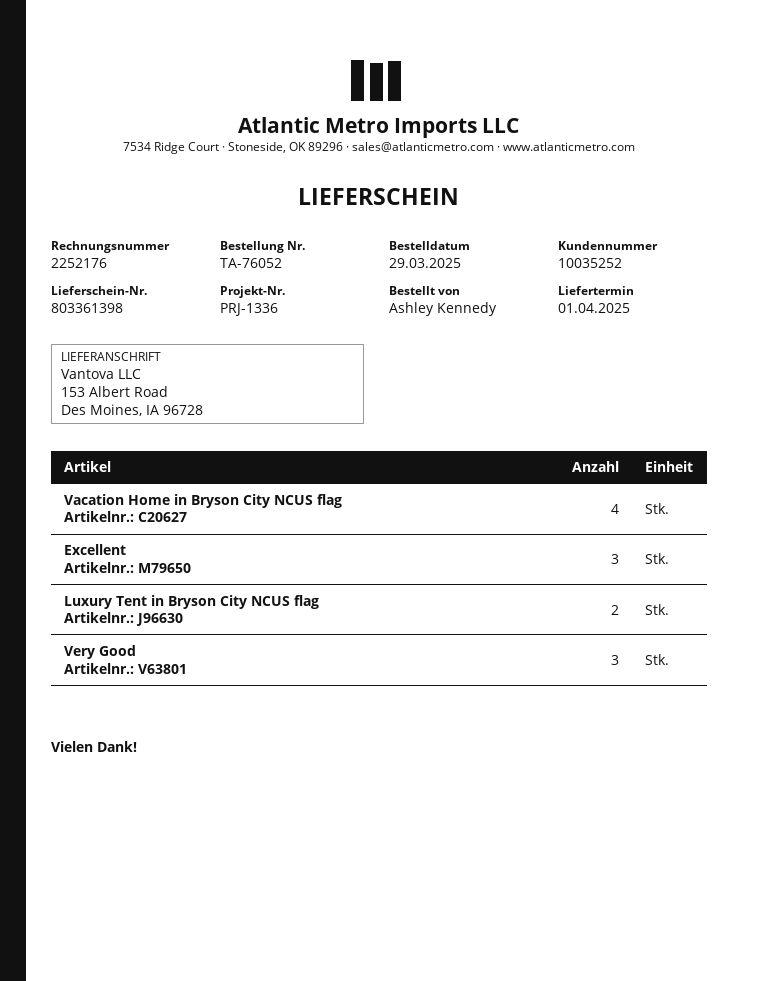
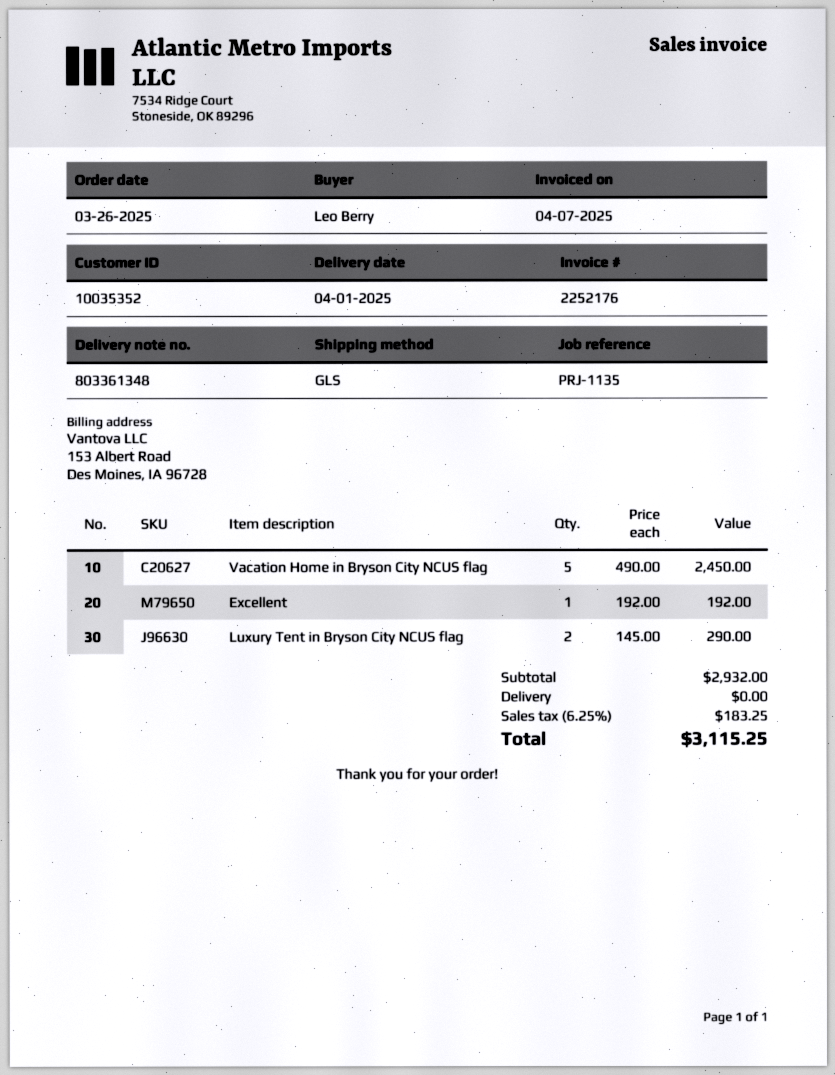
order date: 2025-03-29 -> 2025-03-26
delivery note number: 803361398 -> 803361348
customer number: 10035252 -> 10035352
reference: PRJ-1336 -> PRJ-1135
ordered by: Ashley Kennedy -> Leo Berry
Vacation Home in Bryson City NCUS flag: 4 -> 5
Excellent: 3 -> 1
Very Good: 3 -> none

